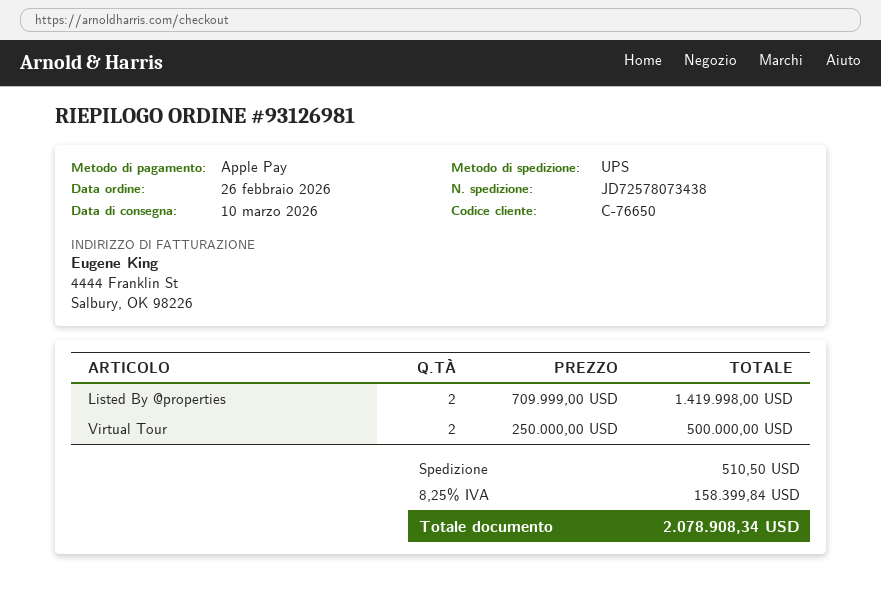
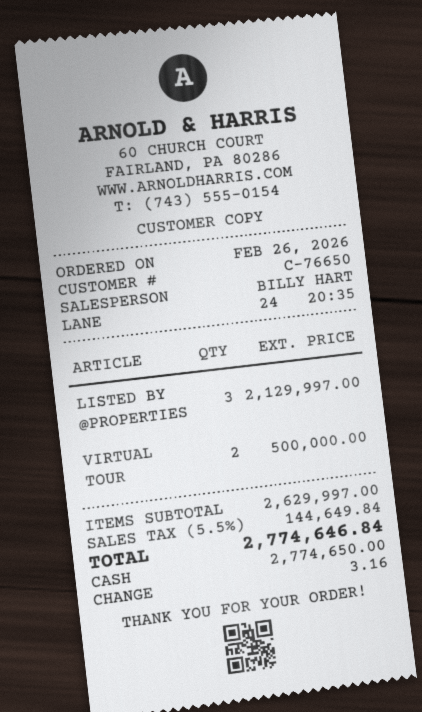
payment method: Apple Pay -> cash
Listed By @properties: 2 for 1419998.00 -> 3 for 2129997.00
shipping: 510.50 -> none
tax: 8.25% = 158399.84 -> 5.5% = 144649.84
total: 2078908.34 -> 2774646.84

